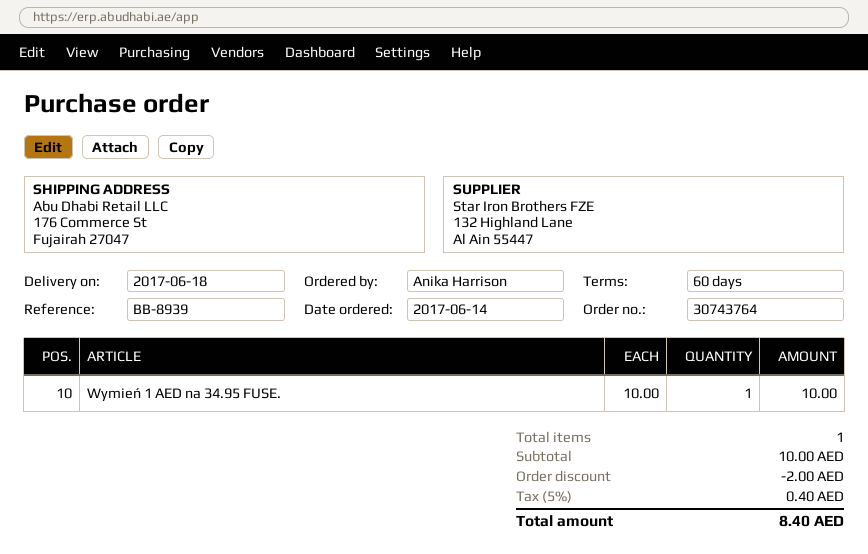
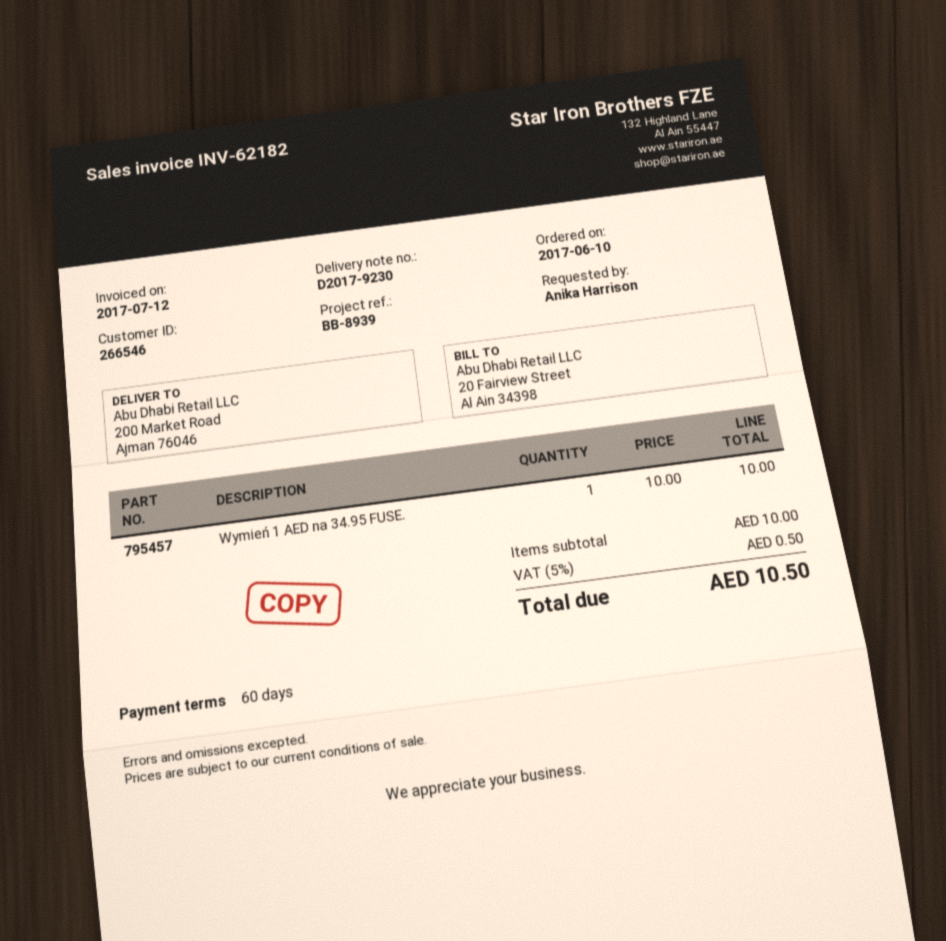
order date: 2017-06-14 -> 2017-06-10
ship to: 176 Commerce St, Fujairah 27047 -> 200 Market Road, Ajman 76046
discount: 2.00 -> none
tax: 5% = 0.40 -> 5% = 0.50
total: 8.40 -> 10.50

